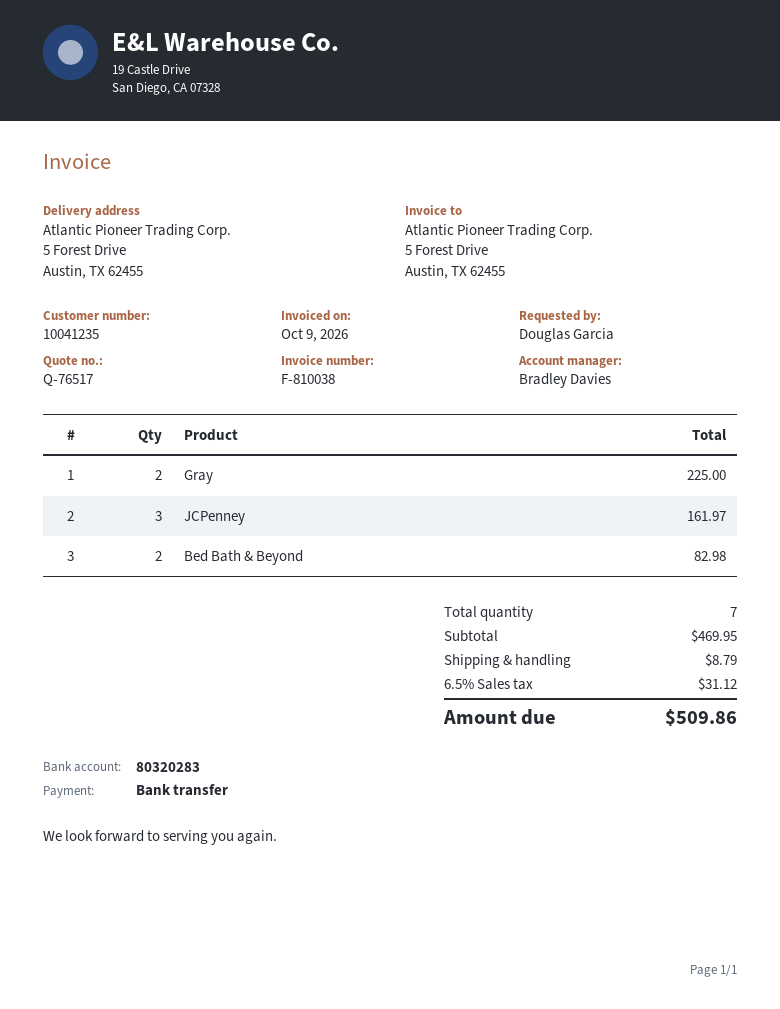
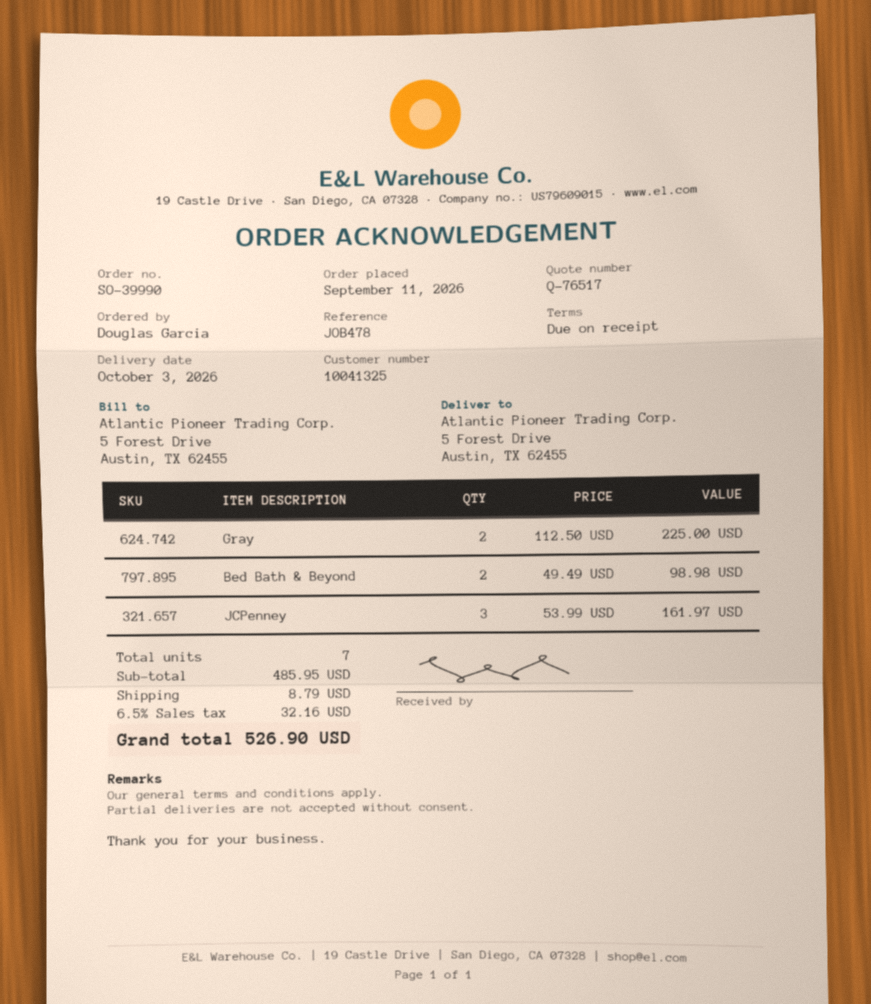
customer number: 10041235 -> 10041325
Bed Bath & Beyond: 2 for 82.98 -> 2 for 98.98
subtotal: 469.95 -> 485.95
tax: 6.5% = 31.12 -> 6.5% = 32.16
total: 509.86 -> 526.90

